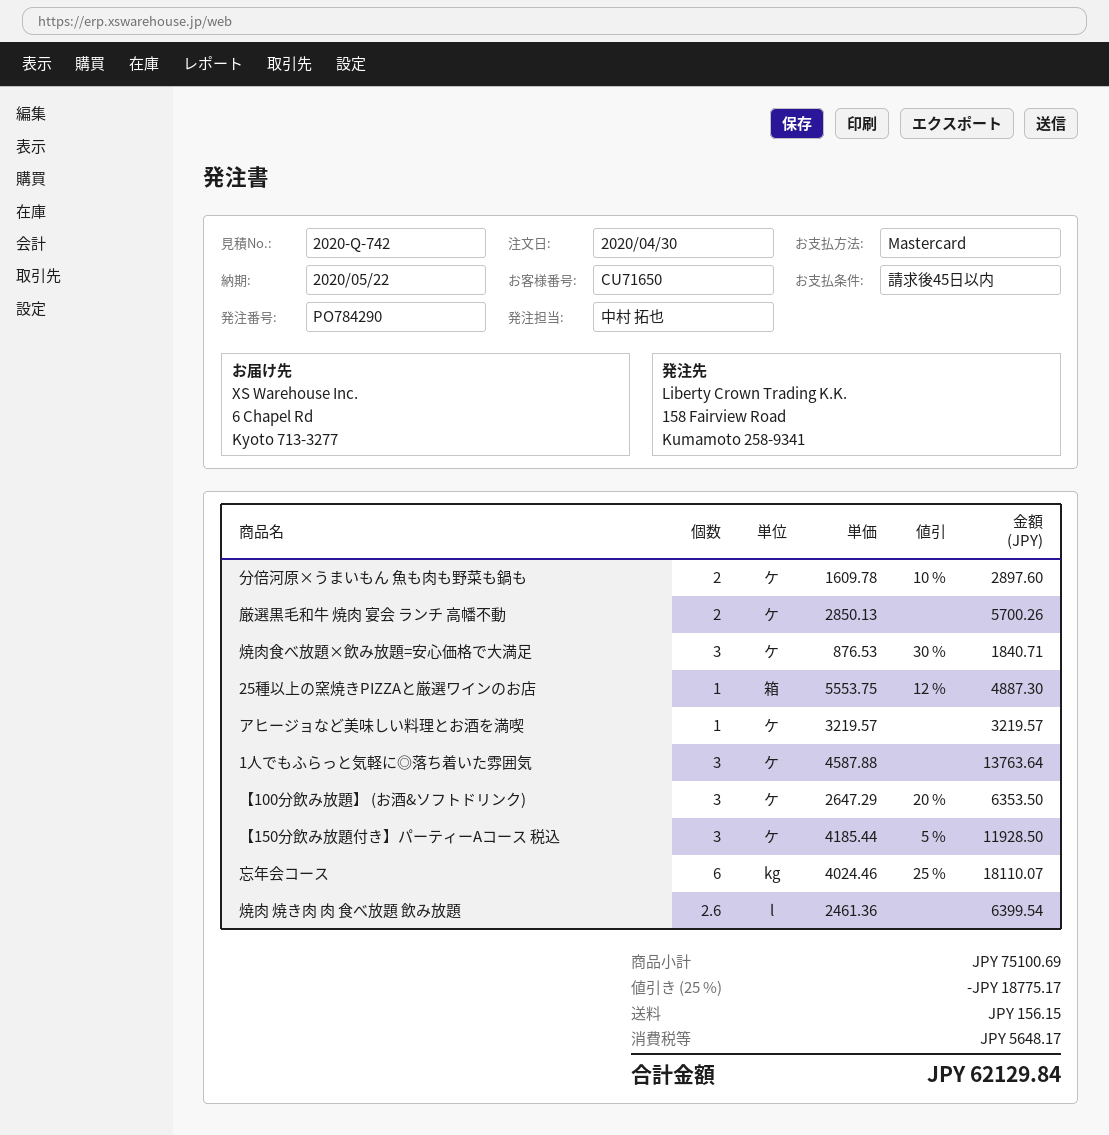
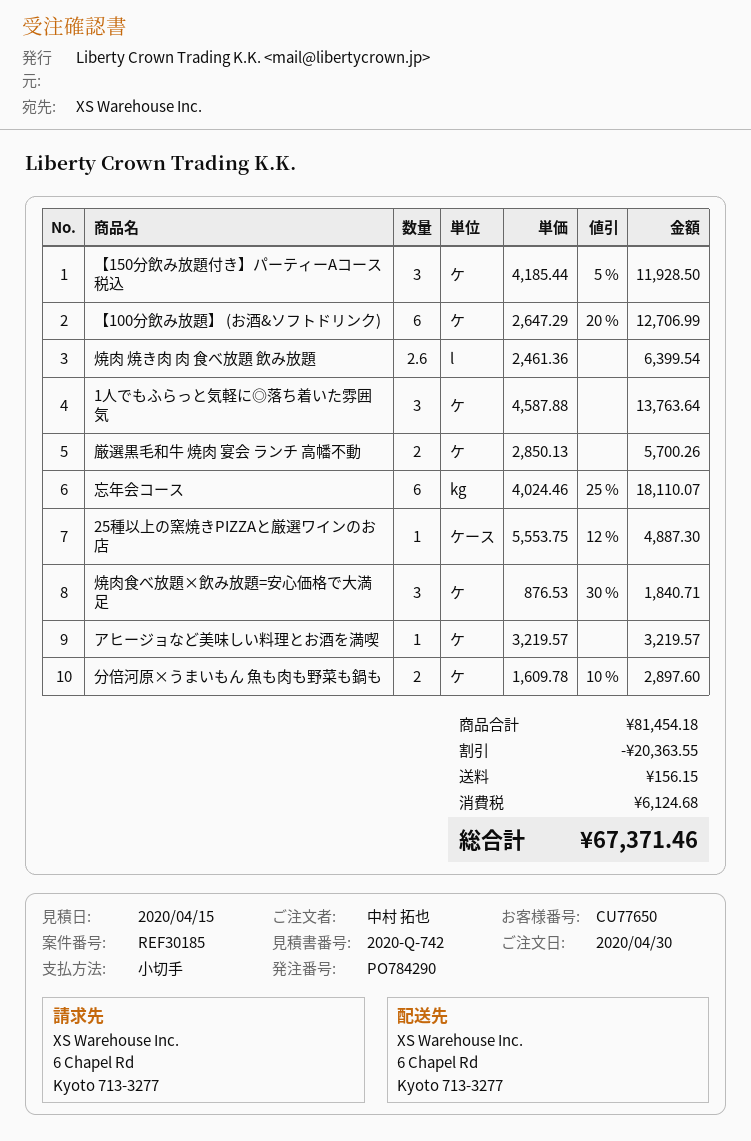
customer number: CU71650 -> CU77650
payment method: Mastercard -> cheque
【100分飲み放題】 (お酒&ソフトドリンク): 3 x 2647.29 - 20% = 6353.50 -> 6 x 2647.29 - 20% = 12706.99
subtotal: 75100.69 -> 81454.18
discount: 18775.17 -> 20363.55
tax: 5648.17 -> 6124.68
total: 62129.84 -> 67371.46

